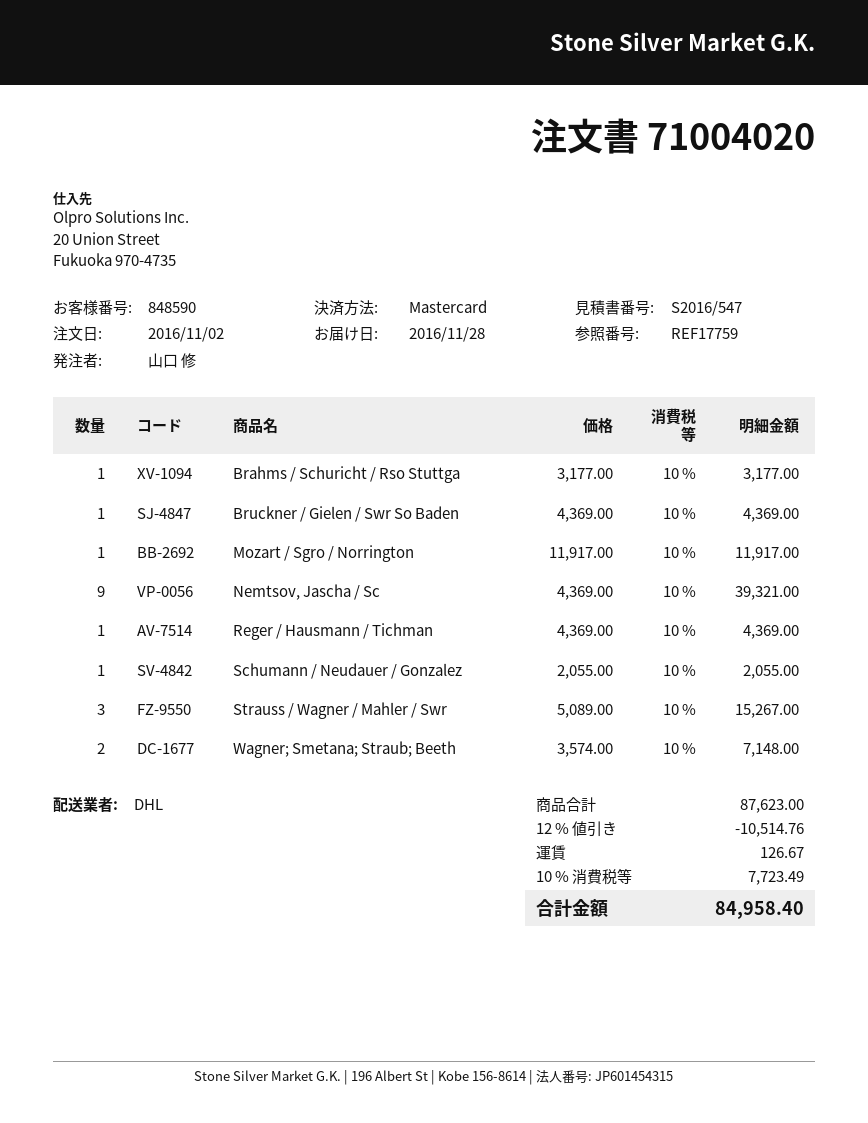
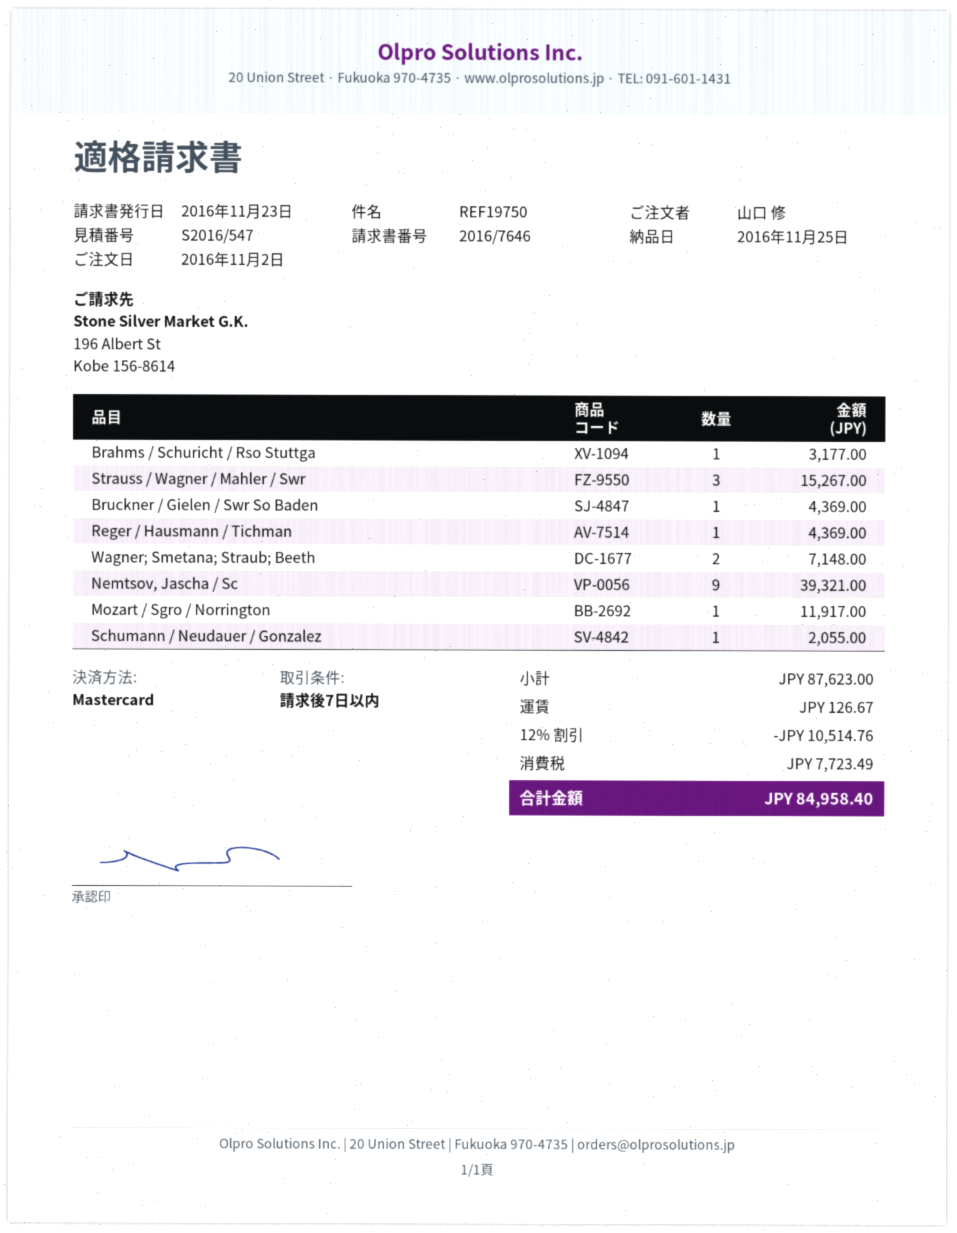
delivery date: 2016-11-28 -> 2016-11-25
reference: REF17759 -> REF19750

